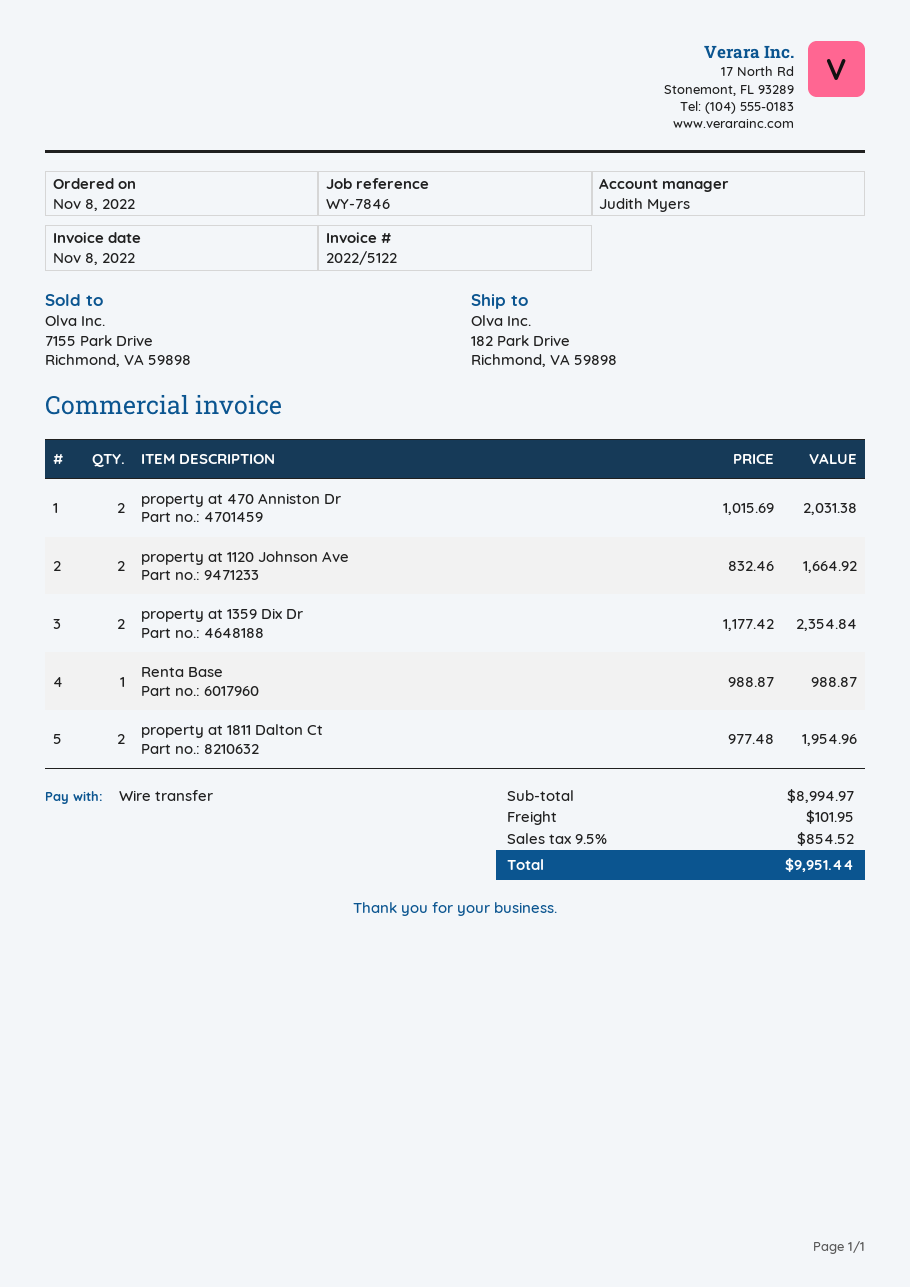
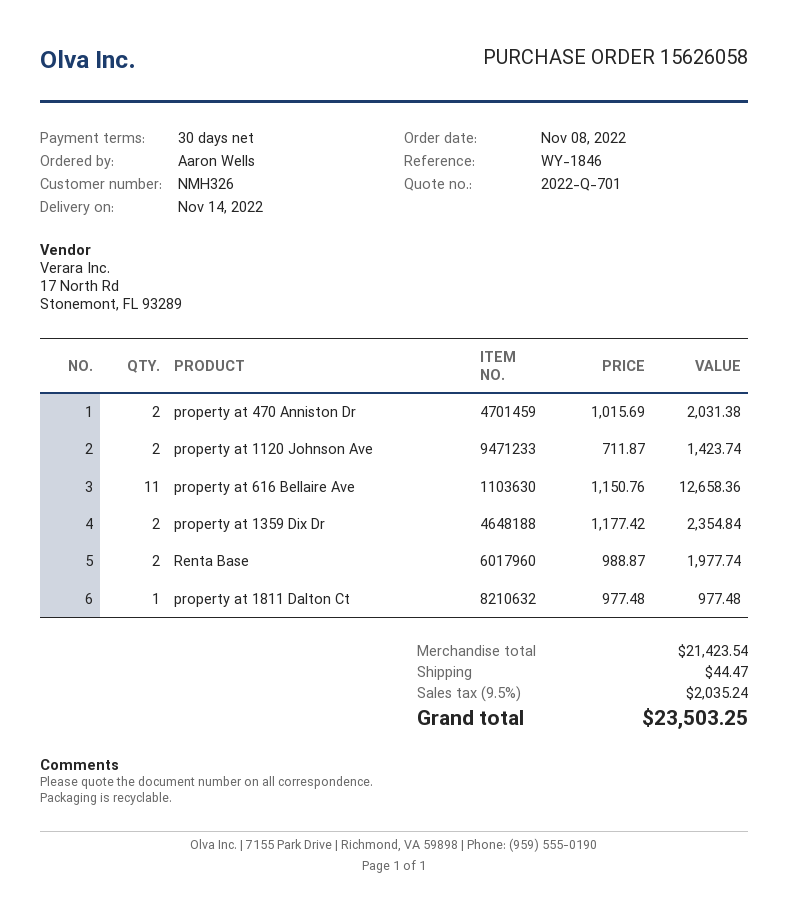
reference: WY-7846 -> WY-1846
property at 1120 Johnson Ave: 2 x 832.46 = 1664.92 -> 2 x 711.87 = 1423.74
Renta Base: 1 x 988.87 = 988.87 -> 2 x 988.87 = 1977.74
property at 1811 Dalton Ct: 2 x 977.48 = 1954.96 -> 1 x 977.48 = 977.48
property at 616 Bellaire Ave: none -> 11 x 1150.76 = 12658.36
subtotal: 8994.97 -> 21423.54
shipping: 101.95 -> 44.47
tax: 9.5% = 854.52 -> 9.5% = 2035.24
total: 9951.44 -> 23503.25

